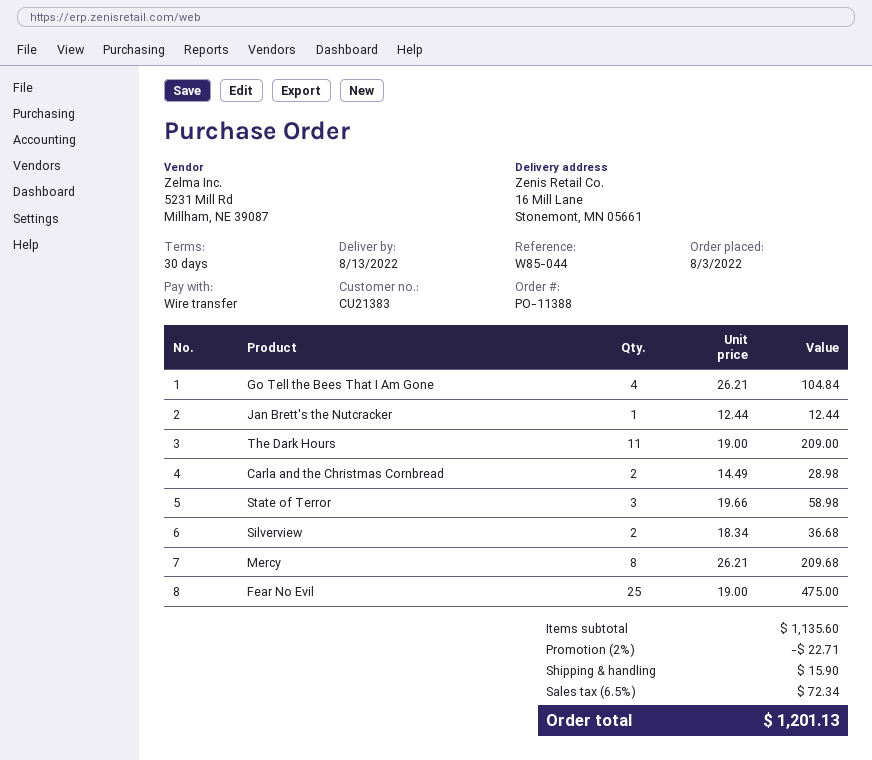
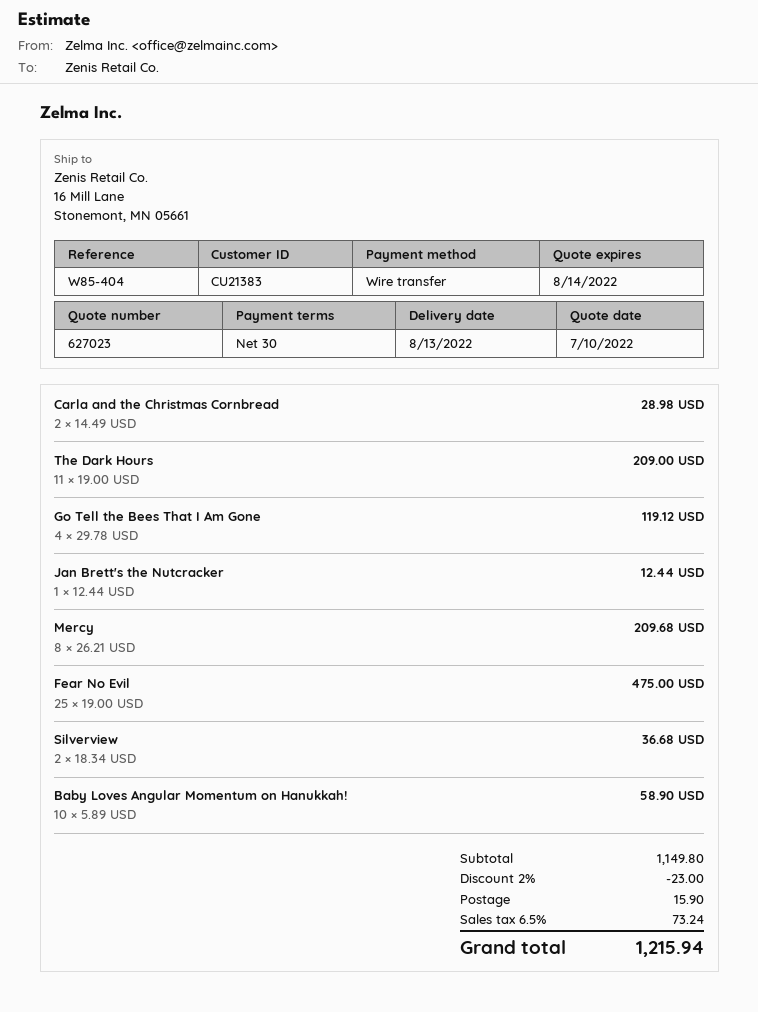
reference: W85-044 -> W85-404
Go Tell the Bees That I Am Gone: 4 x 26.21 = 104.84 -> 4 x 29.78 = 119.12
State of Terror: 3 x 19.66 = 58.98 -> none
Baby Loves Angular Momentum on Hanukkah!: none -> 10 x 5.89 = 58.90
subtotal: 1135.60 -> 1149.80
discount: 2% = 22.71 -> 2% = 23.00
tax: 6.5% = 72.34 -> 6.5% = 73.24
total: 1201.13 -> 1215.94

